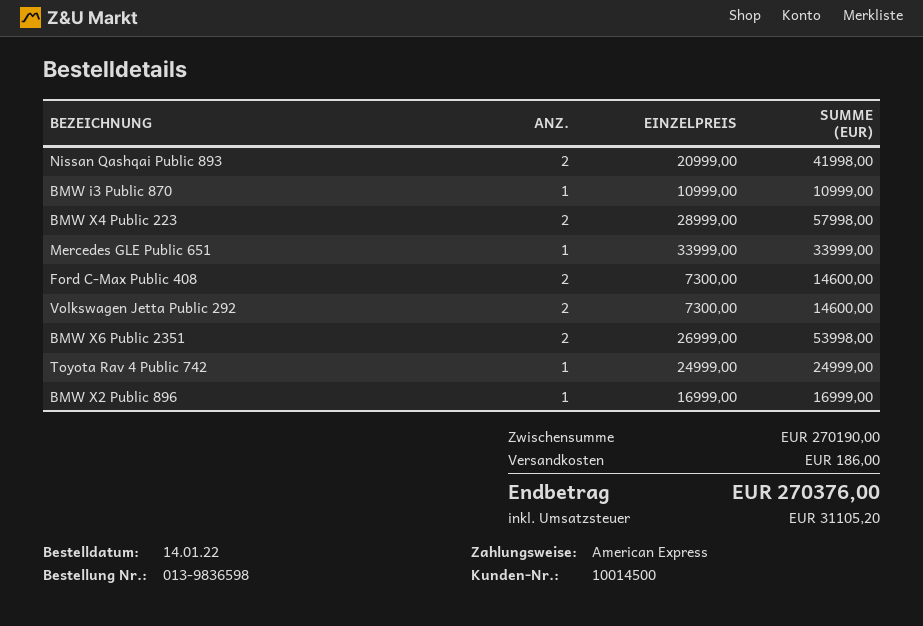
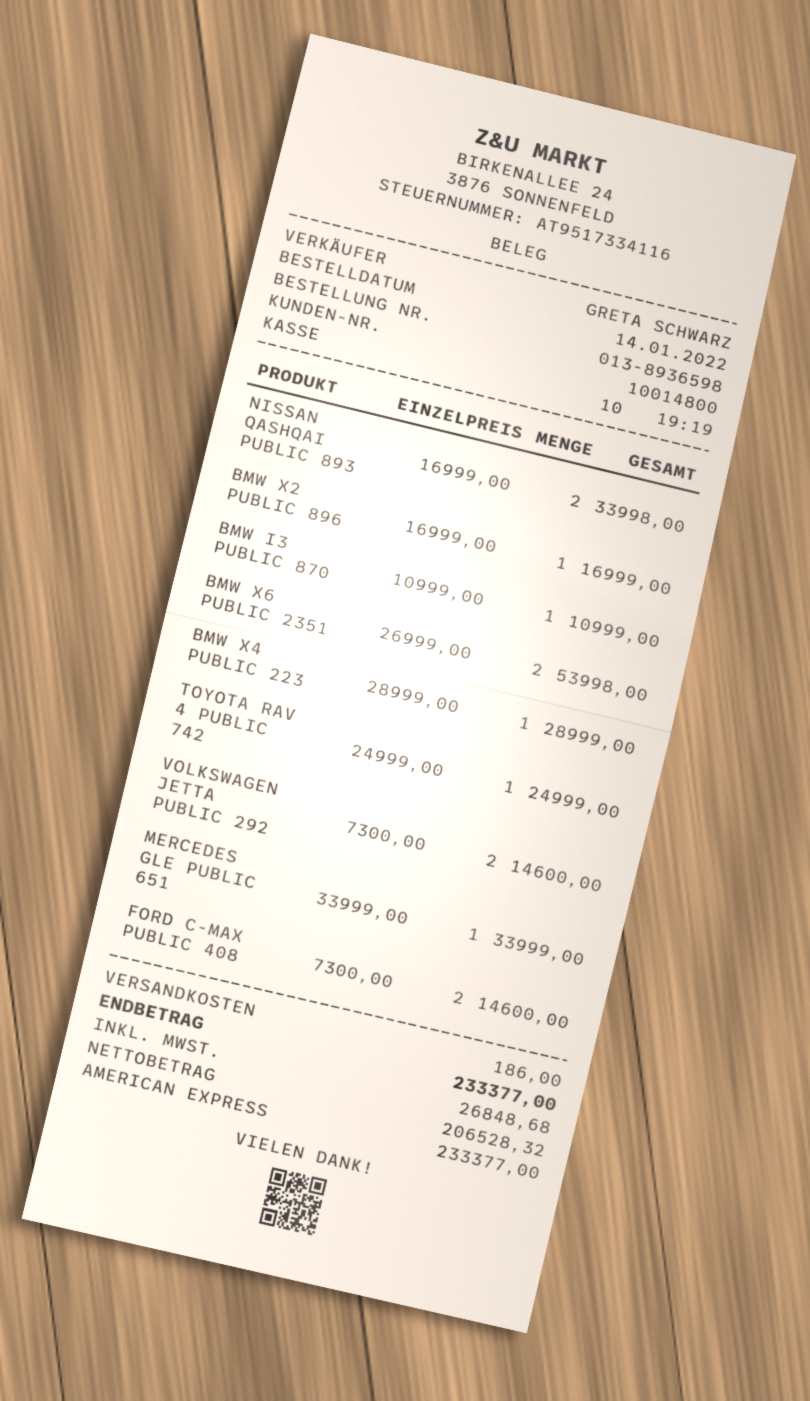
order number: 013-9836598 -> 013-8936598
customer number: 10014500 -> 10014800
Nissan Qashqai Public 893: 2 x 20999.00 = 41998.00 -> 2 x 16999.00 = 33998.00
BMW X4 Public 223: 2 x 28999.00 = 57998.00 -> 1 x 28999.00 = 28999.00
tax: 31105.20 -> 26848.68
total: 270376.00 -> 233377.00

